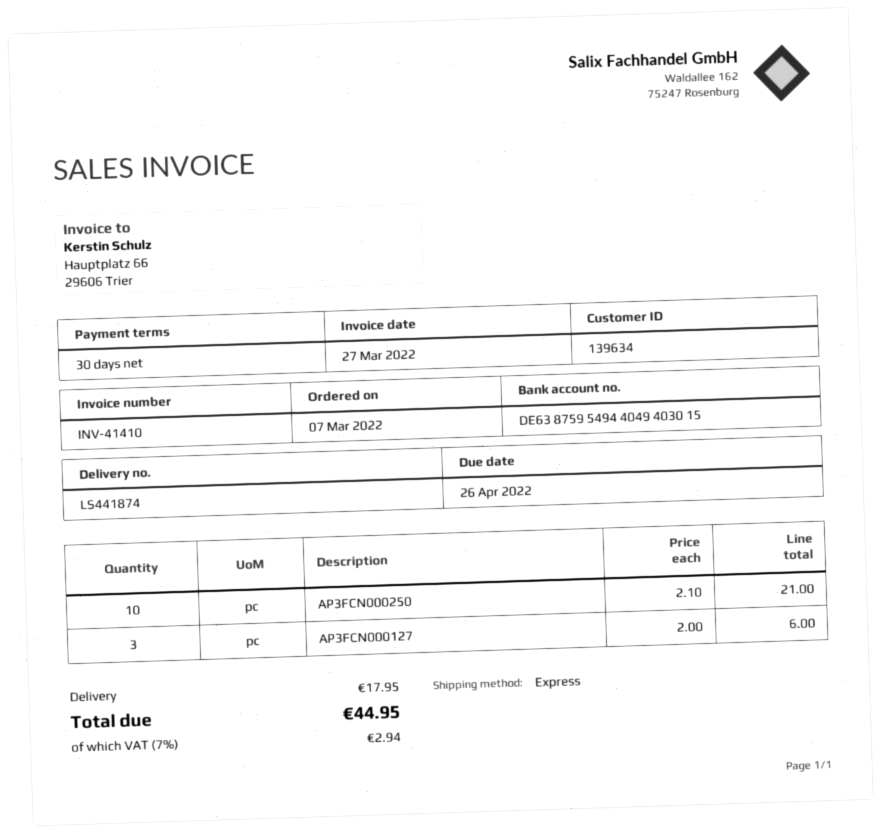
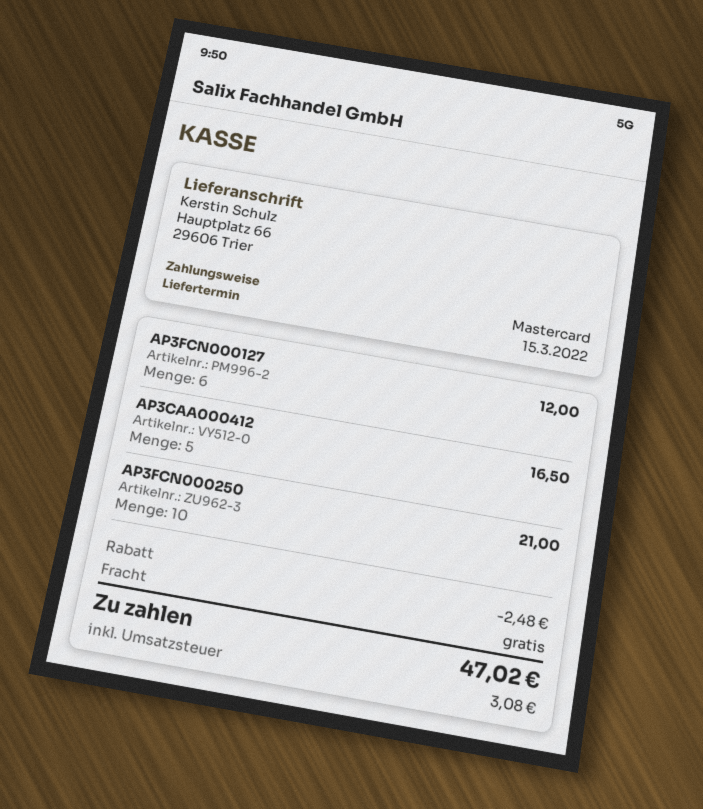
AP3FCN000127: 3 for 6.00 -> 6 for 12.00
AP3CAA000412: none -> 5 for 16.50
discount: none -> 2.48
shipping: 17.95 -> 0.00
tax: 2.94 -> 3.08
total: 44.95 -> 47.02

